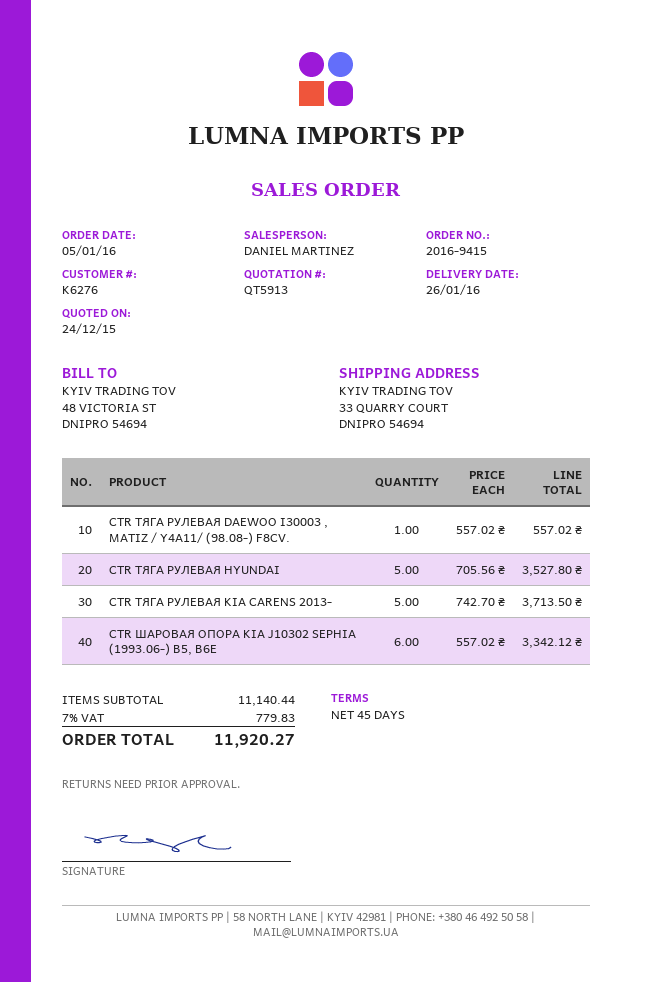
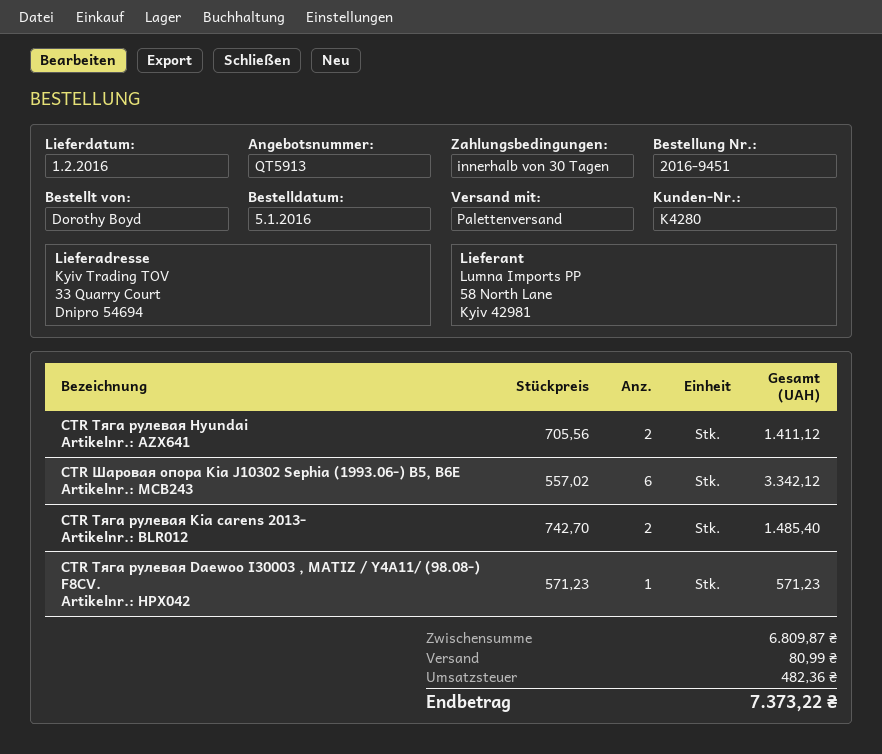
order number: 2016-9415 -> 2016-9451
delivery date: 2016-01-26 -> 2016-02-01
payment terms: 45 days -> 30 days
customer number: K6276 -> K4280
CTR ТЯГА РУЛЕВАЯ DAEWOO I30003 , MATIZ / Y4A11/ (98.08-) F8CV.: 1 x 557.02 = 557.02 -> 1 x 571.23 = 571.23
CTR ТЯГА РУЛЕВАЯ HYUNDAI: 5 x 705.56 = 3527.80 -> 2 x 705.56 = 1411.12
CTR ТЯГА РУЛЕВАЯ KIA CARENS 2013-: 5 x 742.70 = 3713.50 -> 2 x 742.70 = 1485.40
subtotal: 11140.44 -> 6809.87
shipping: none -> 80.99
tax: 779.83 -> 482.36
total: 11920.27 -> 7373.22

